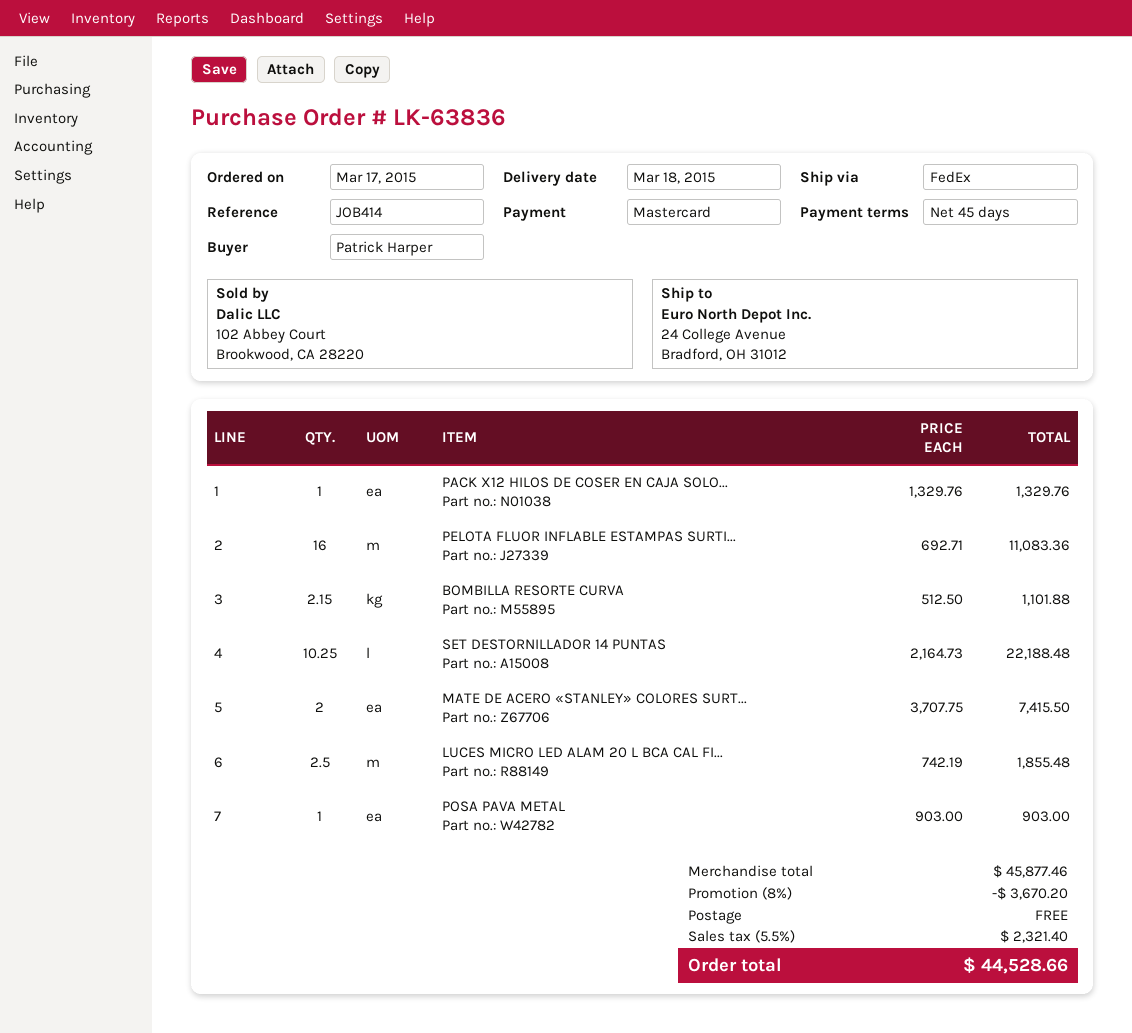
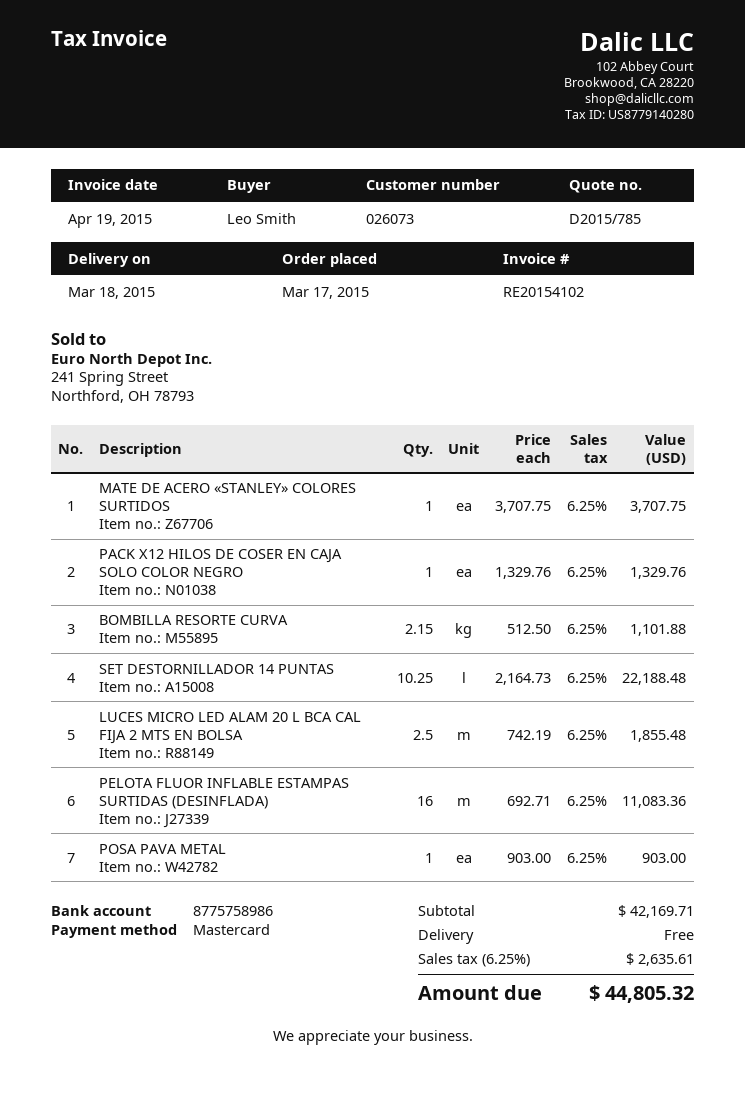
ordered by: Patrick Harper -> Leo Smith
MATE DE ACERO «STANLEY» COLORES SURT...: 2 x 3707.75 = 7415.50 -> 1 x 3707.75 = 3707.75
subtotal: 45877.46 -> 42169.71
discount: 8% = 3670.20 -> none
tax: 5.5% = 2321.40 -> 6.25% = 2635.61
total: 44528.66 -> 44805.32

